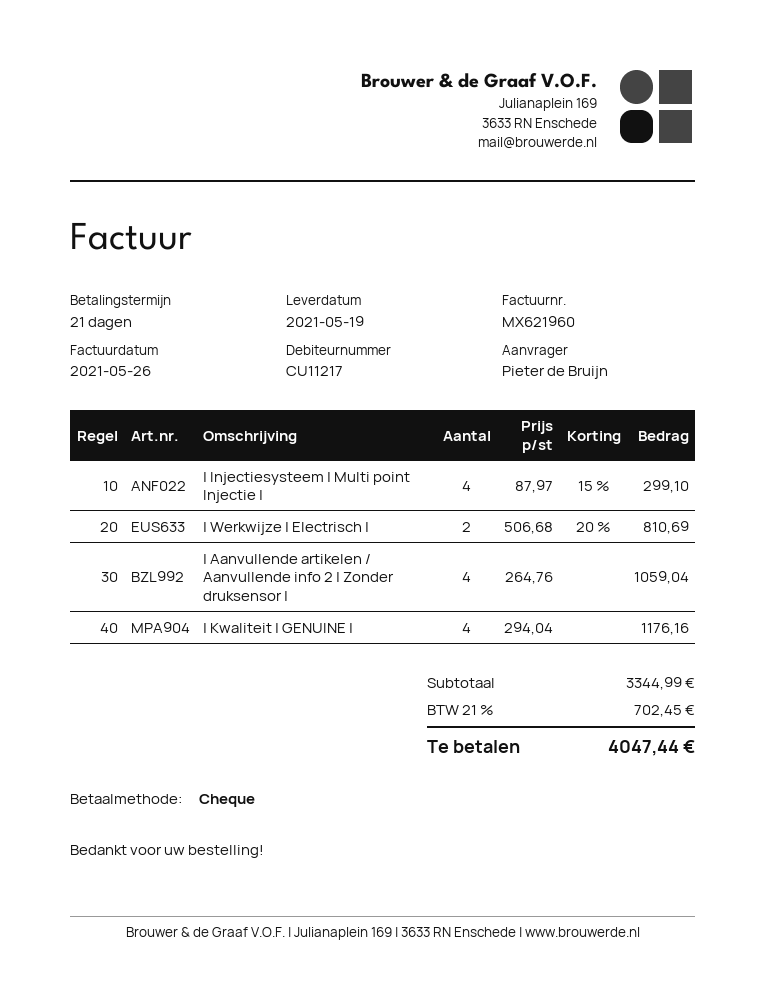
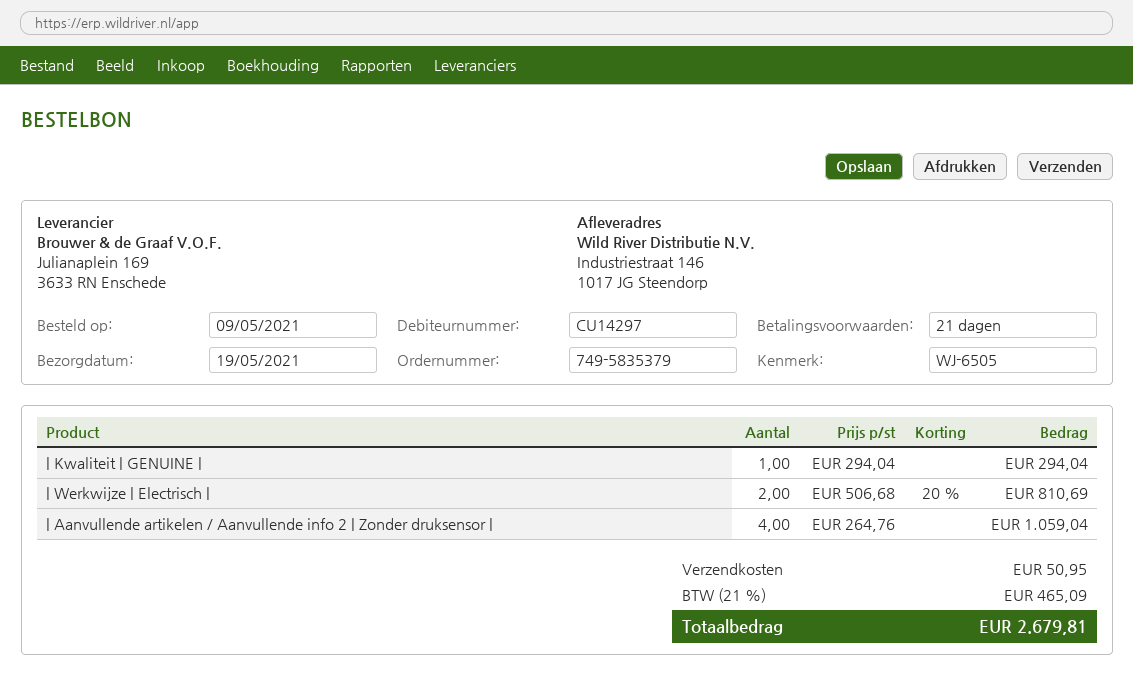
customer number: CU11217 -> CU14297
| Injectiesysteem | Multi point Injectie |: 4 x 87.97 - 15% = 299.10 -> none
| Kwaliteit | GENUINE |: 4 x 294.04 = 1176.16 -> 1 x 294.04 = 294.04
shipping: none -> 50.95
tax: 21% = 702.45 -> 21% = 465.09
total: 4047.44 -> 2679.81

